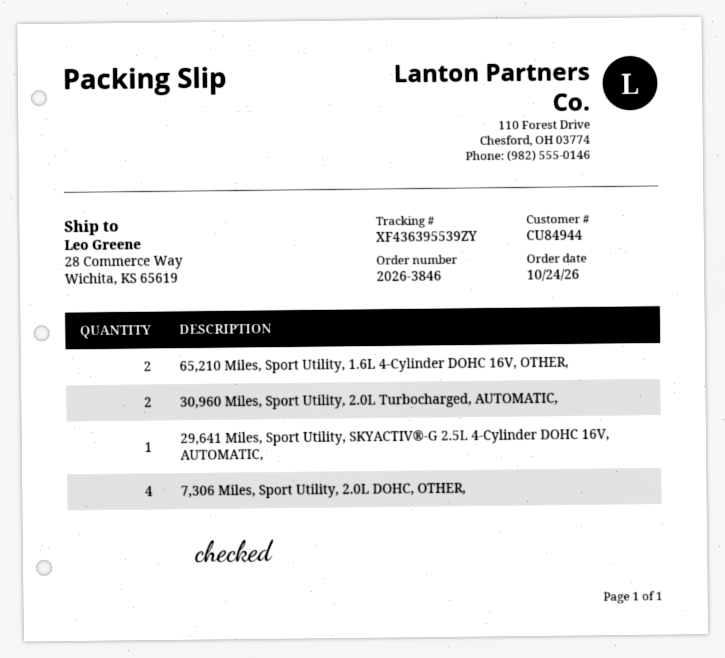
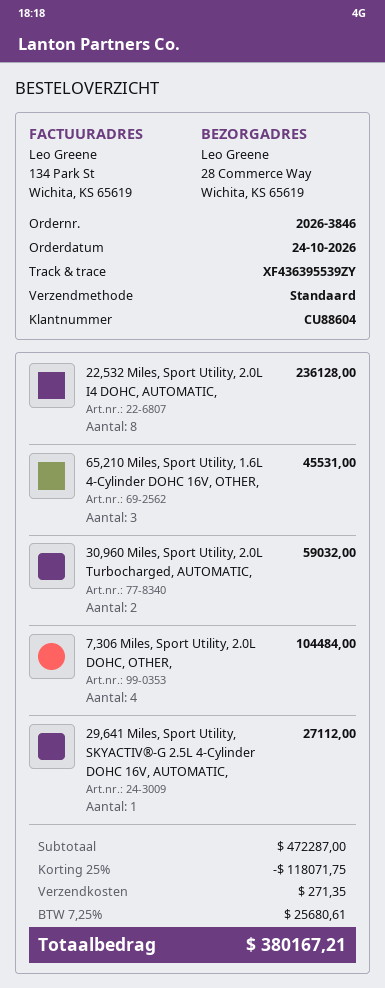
customer number: CU84944 -> CU88604
65,210 Miles, Sport Utility, 1.6L 4-Cylinder DOHC 16V, OTHER,: 2 -> 3
22,532 Miles, Sport Utility, 2.0L I4 DOHC, AUTOMATIC,: none -> 8

